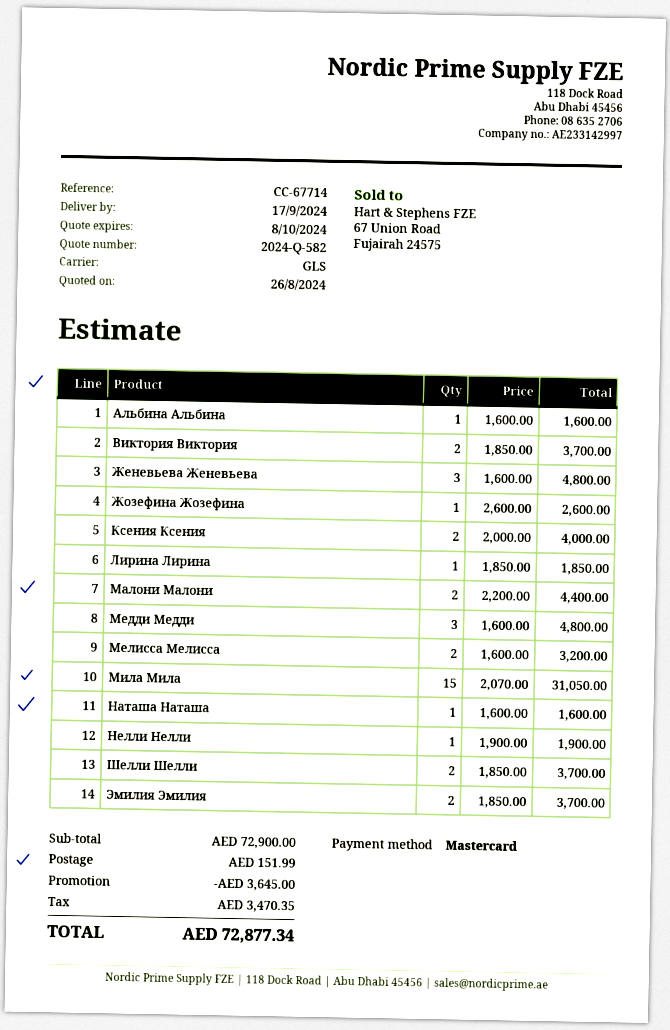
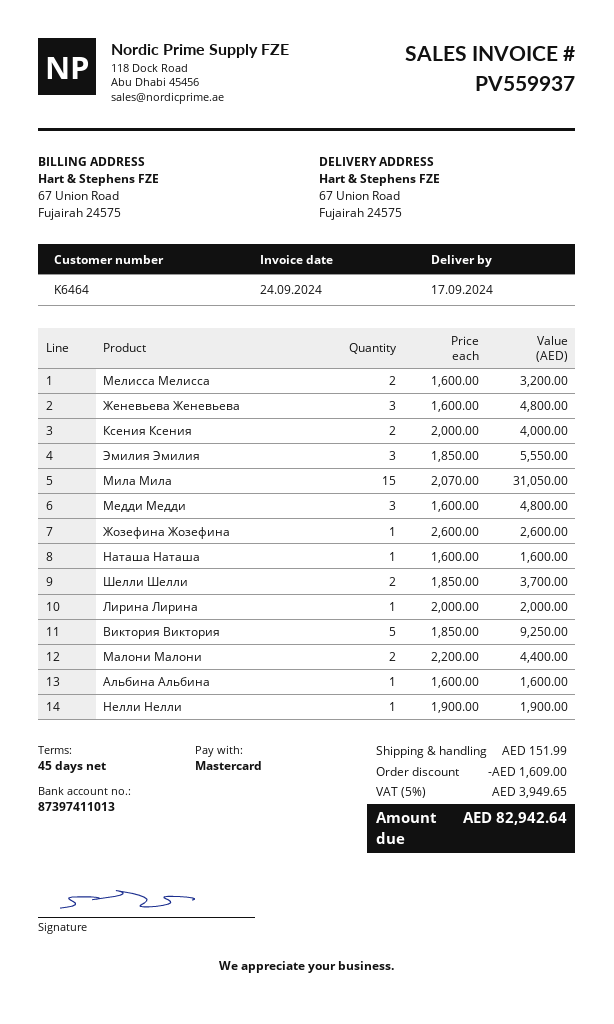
Виктория Виктория: 2 x 1850.00 = 3700.00 -> 5 x 1850.00 = 9250.00
Лирина Лирина: 1 x 1850.00 = 1850.00 -> 1 x 2000.00 = 2000.00
Эмилия Эмилия: 2 x 1850.00 = 3700.00 -> 3 x 1850.00 = 5550.00
discount: 3645.00 -> 1609.00
tax: 3470.35 -> 3949.65
total: 72877.34 -> 82942.64

